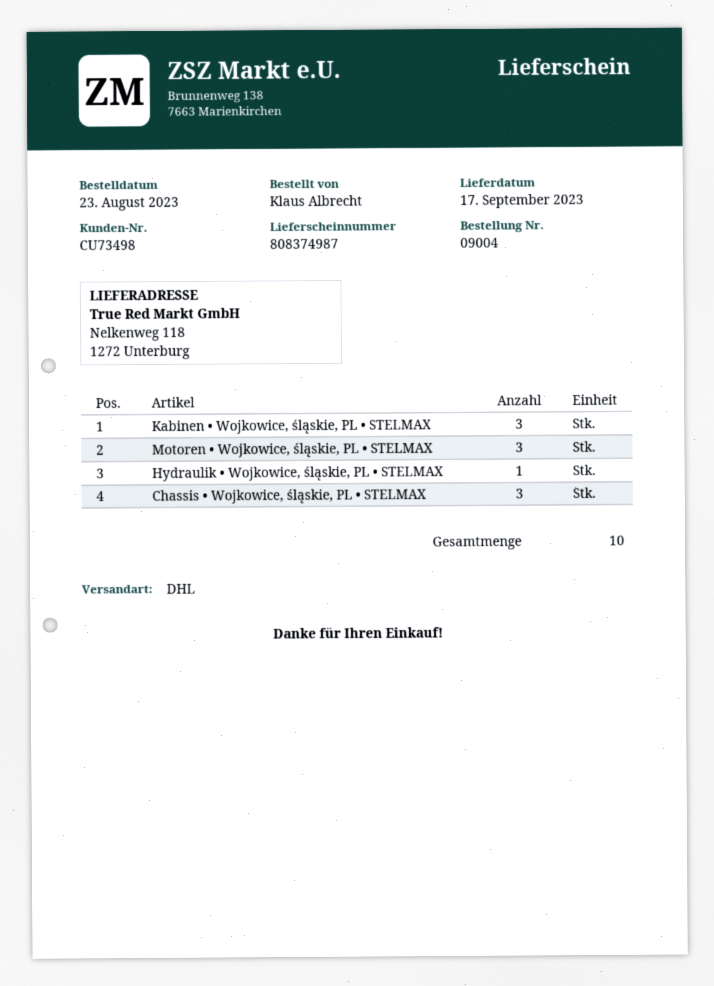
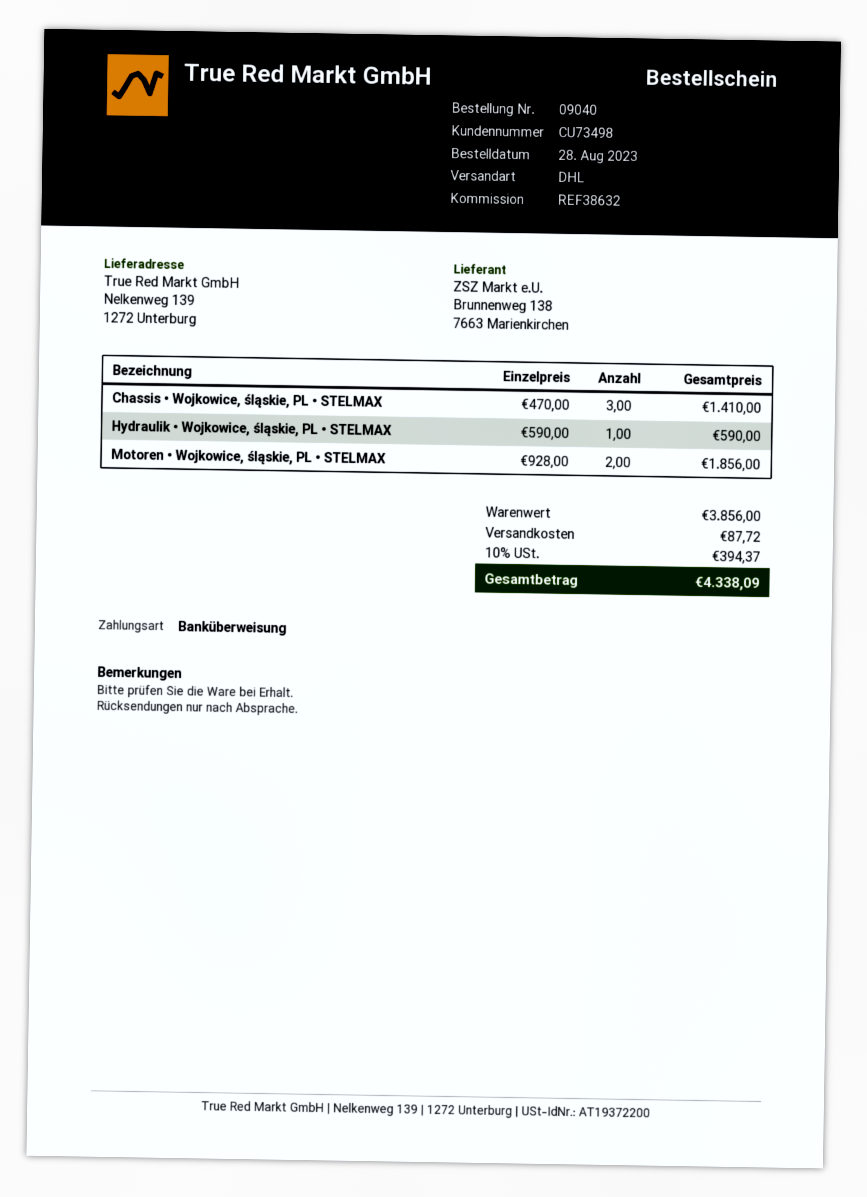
order number: 09004 -> 09040
order date: 2023-08-23 -> 2023-08-28
ship to: Nelkenweg 118, 1272 Unterburg -> Nelkenweg 139, 1272 Unterburg
Kabinen • Wojkowice, śląskie, PL • STELMAX: 3 -> none
Motoren • Wojkowice, śląskie, PL • STELMAX: 3 -> 2

